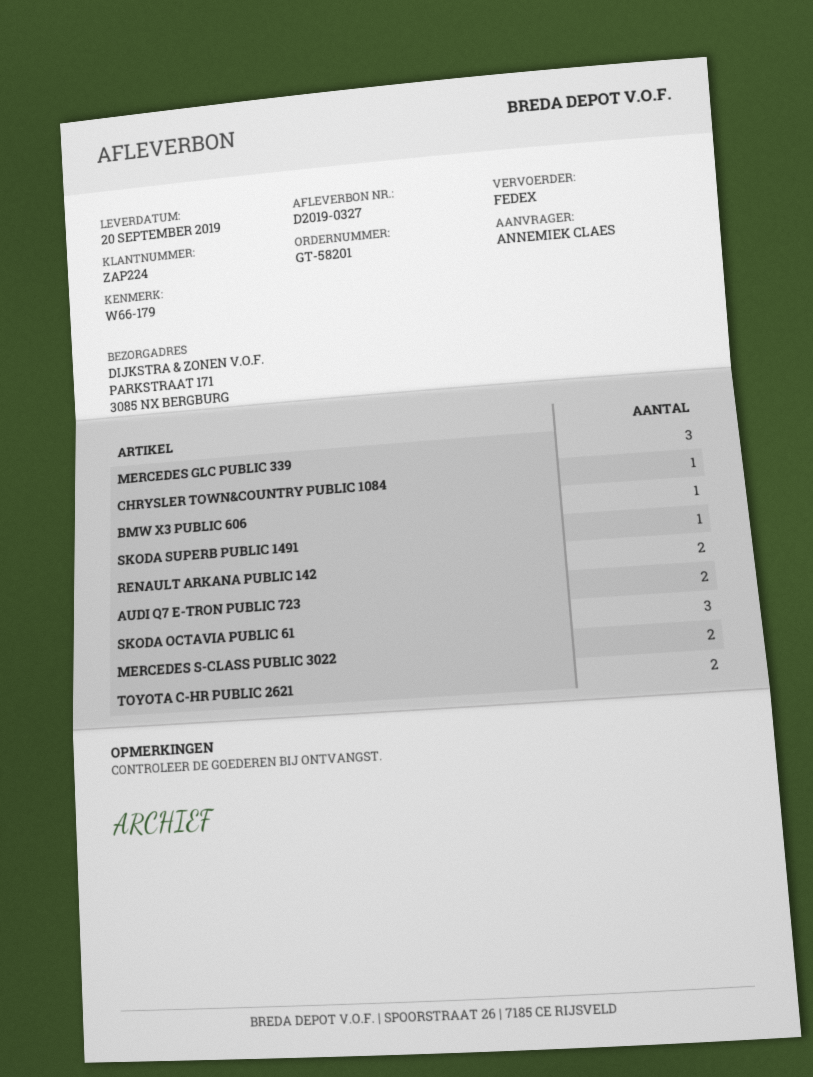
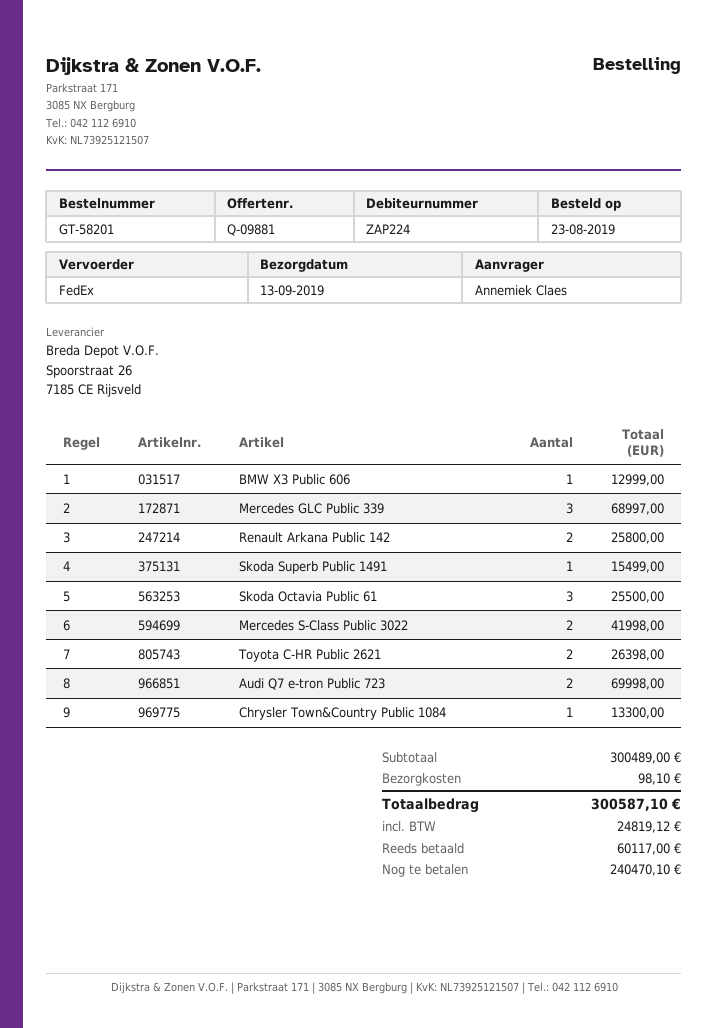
delivery date: 2019-09-20 -> 2019-09-13

